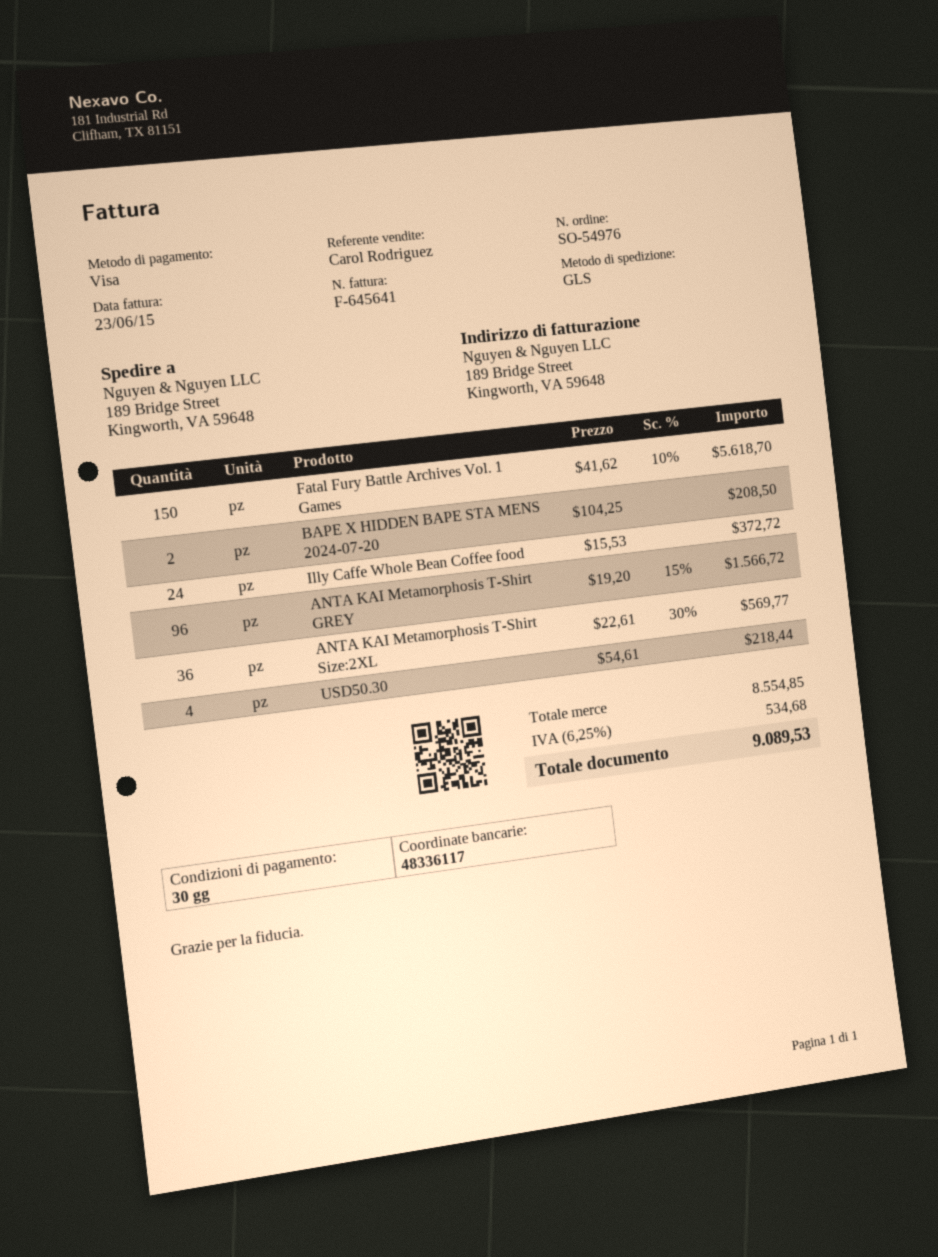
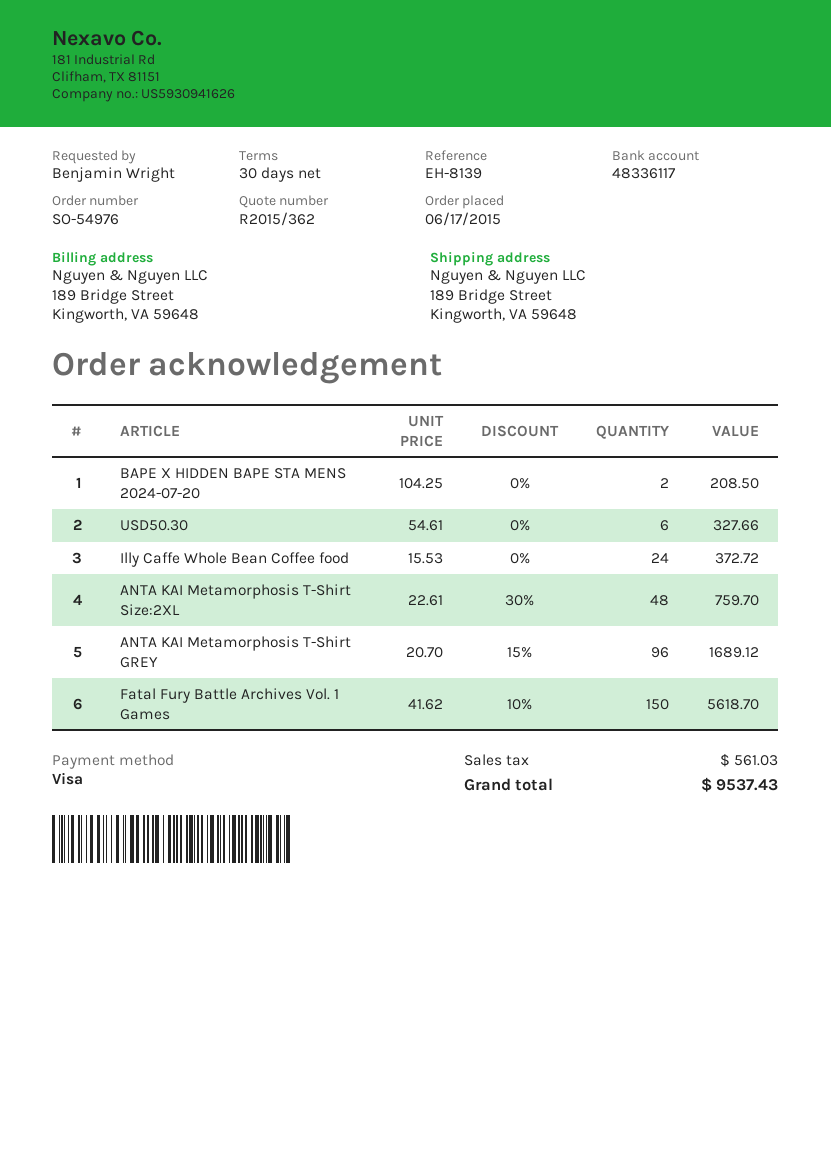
ANTA KAI Metamorphosis T-Shirt GREY: 96 x 19.20 - 15% = 1566.72 -> 96 x 20.70 - 15% = 1689.12
ANTA KAI Metamorphosis T-Shirt Size:2XL: 36 x 22.61 - 30% = 569.77 -> 48 x 22.61 - 30% = 759.70
USD50.30: 4 x 54.61 = 218.44 -> 6 x 54.61 = 327.66
tax: 534.68 -> 561.03
total: 9089.53 -> 9537.43

